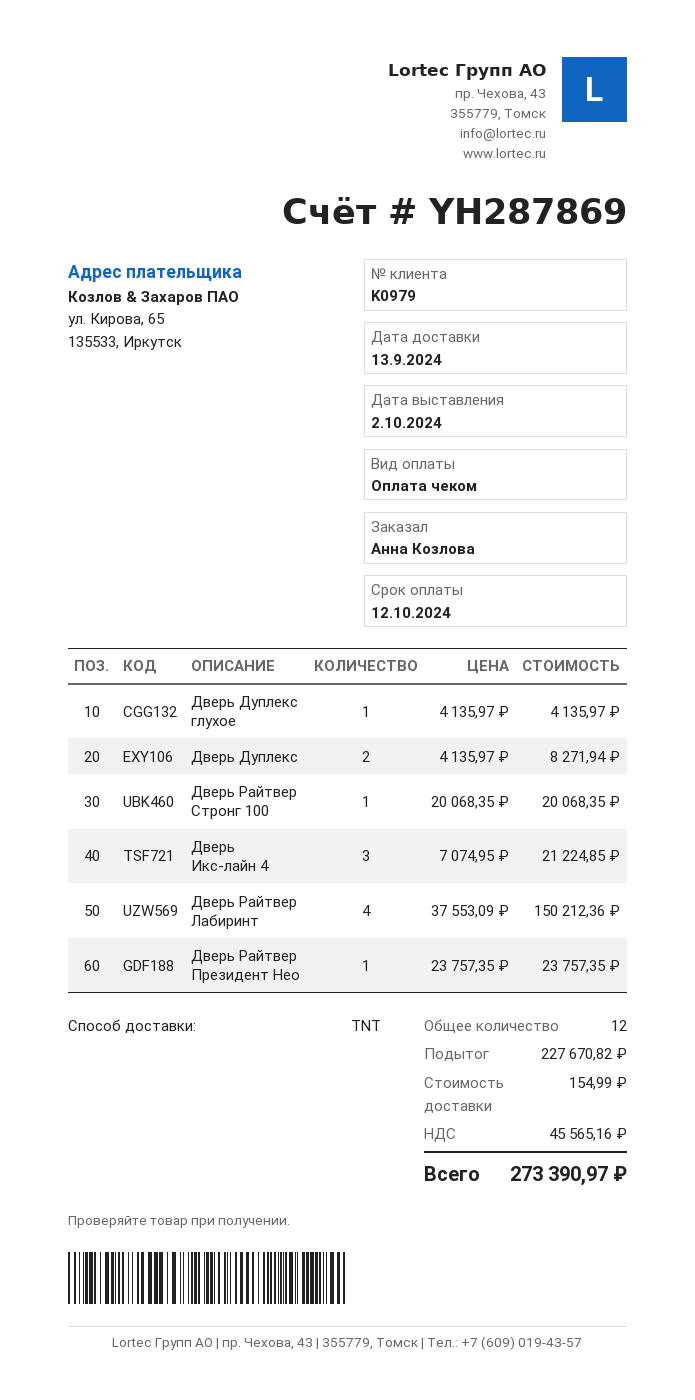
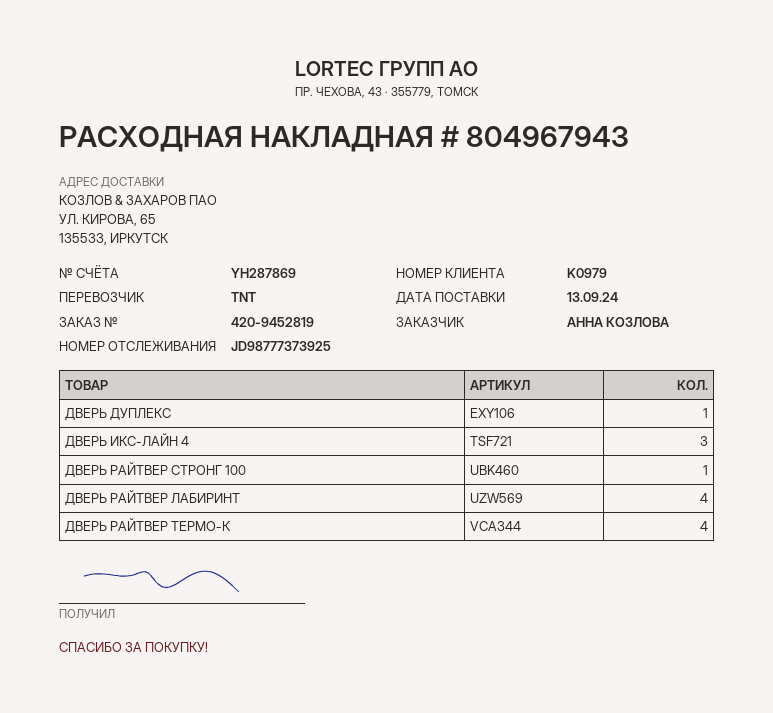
Дверь Дуплекс глухое: 1 -> none
Дверь Дуплекс: 2 -> 1
Дверь Райтвер Президент Нео: 1 -> none
ДВЕРЬ РАЙТВЕР ТЕРМО-К: none -> 4

